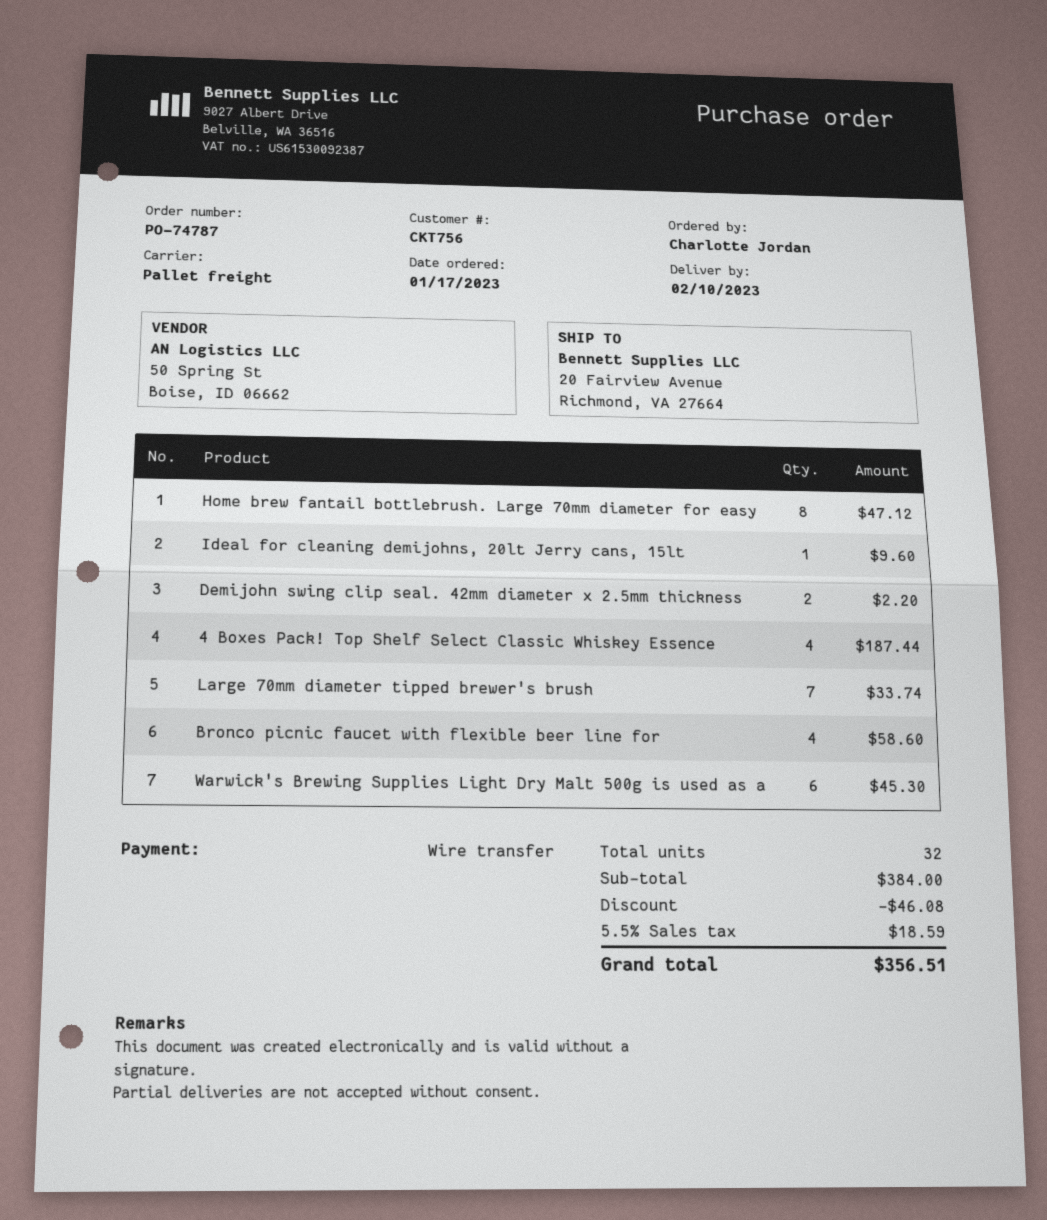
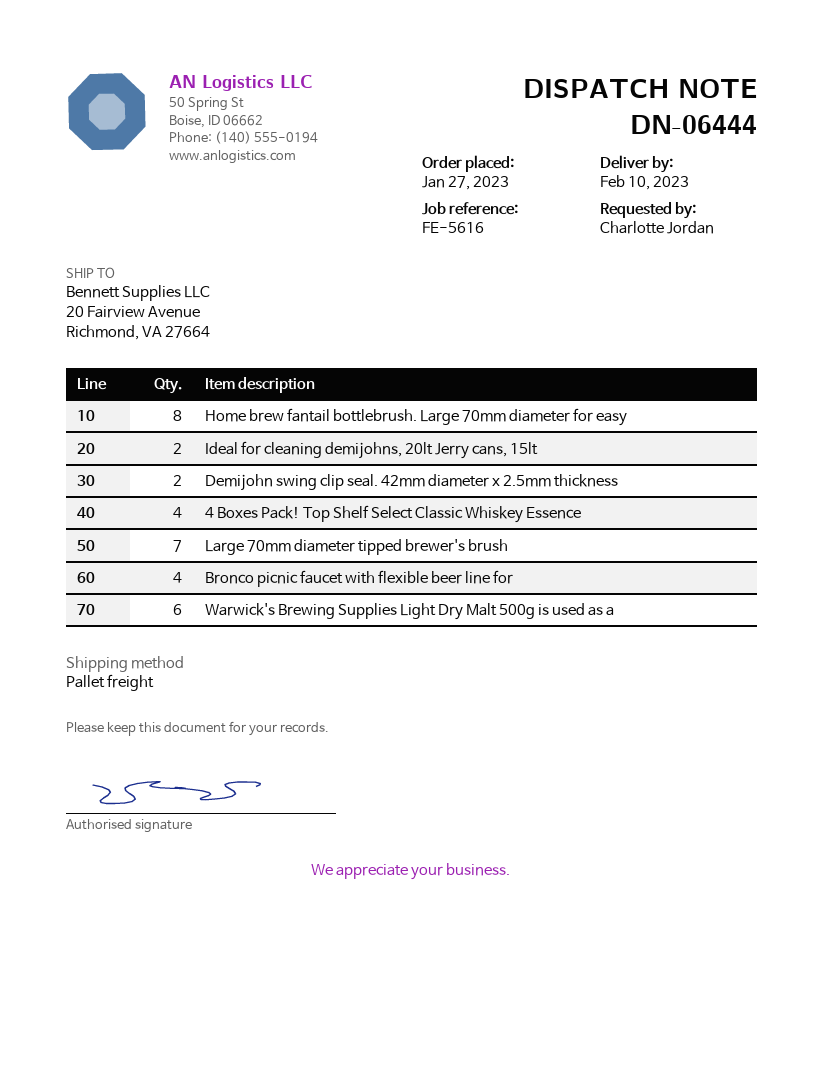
order date: 2023-01-17 -> 2023-01-27
Ideal for cleaning demijohns, 20lt Jerry cans, 15lt: 1 -> 2

